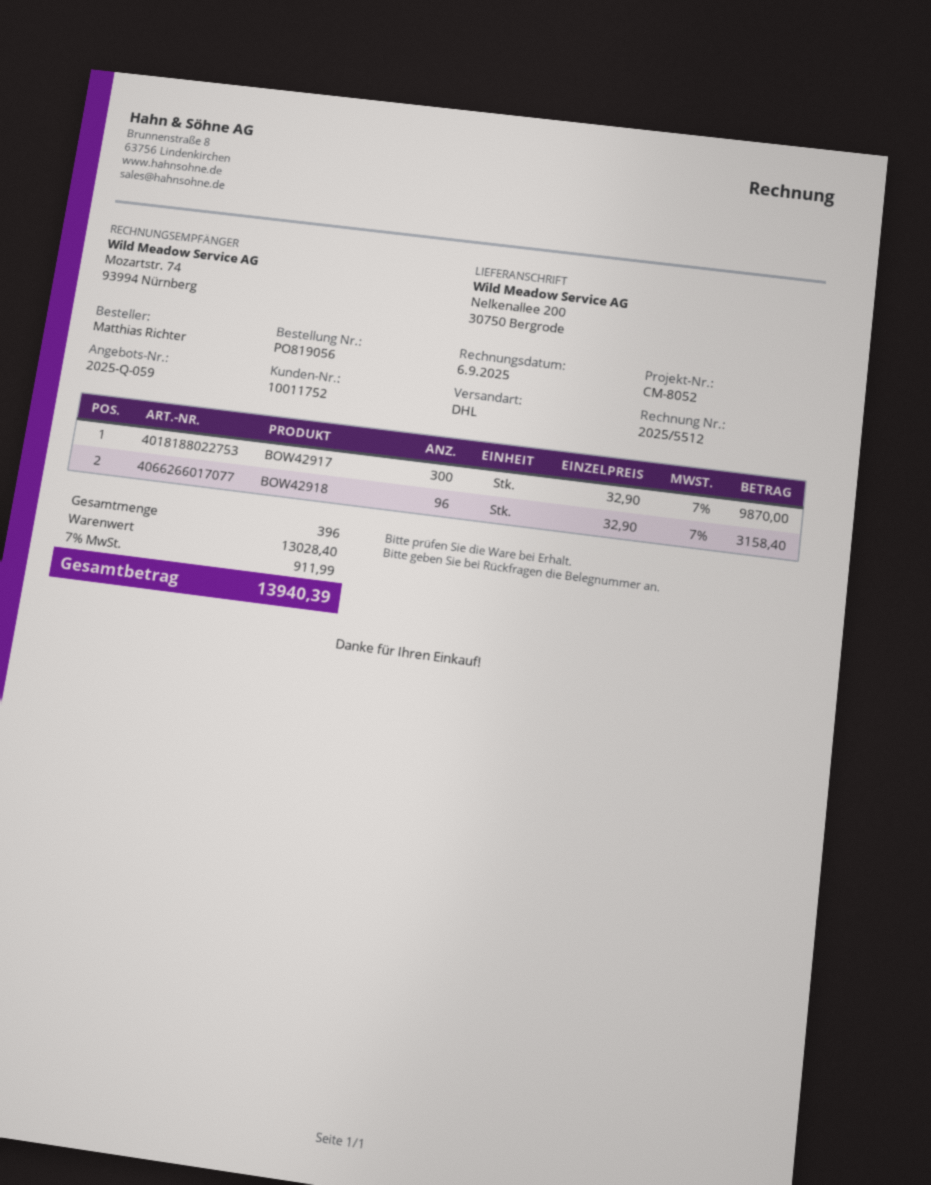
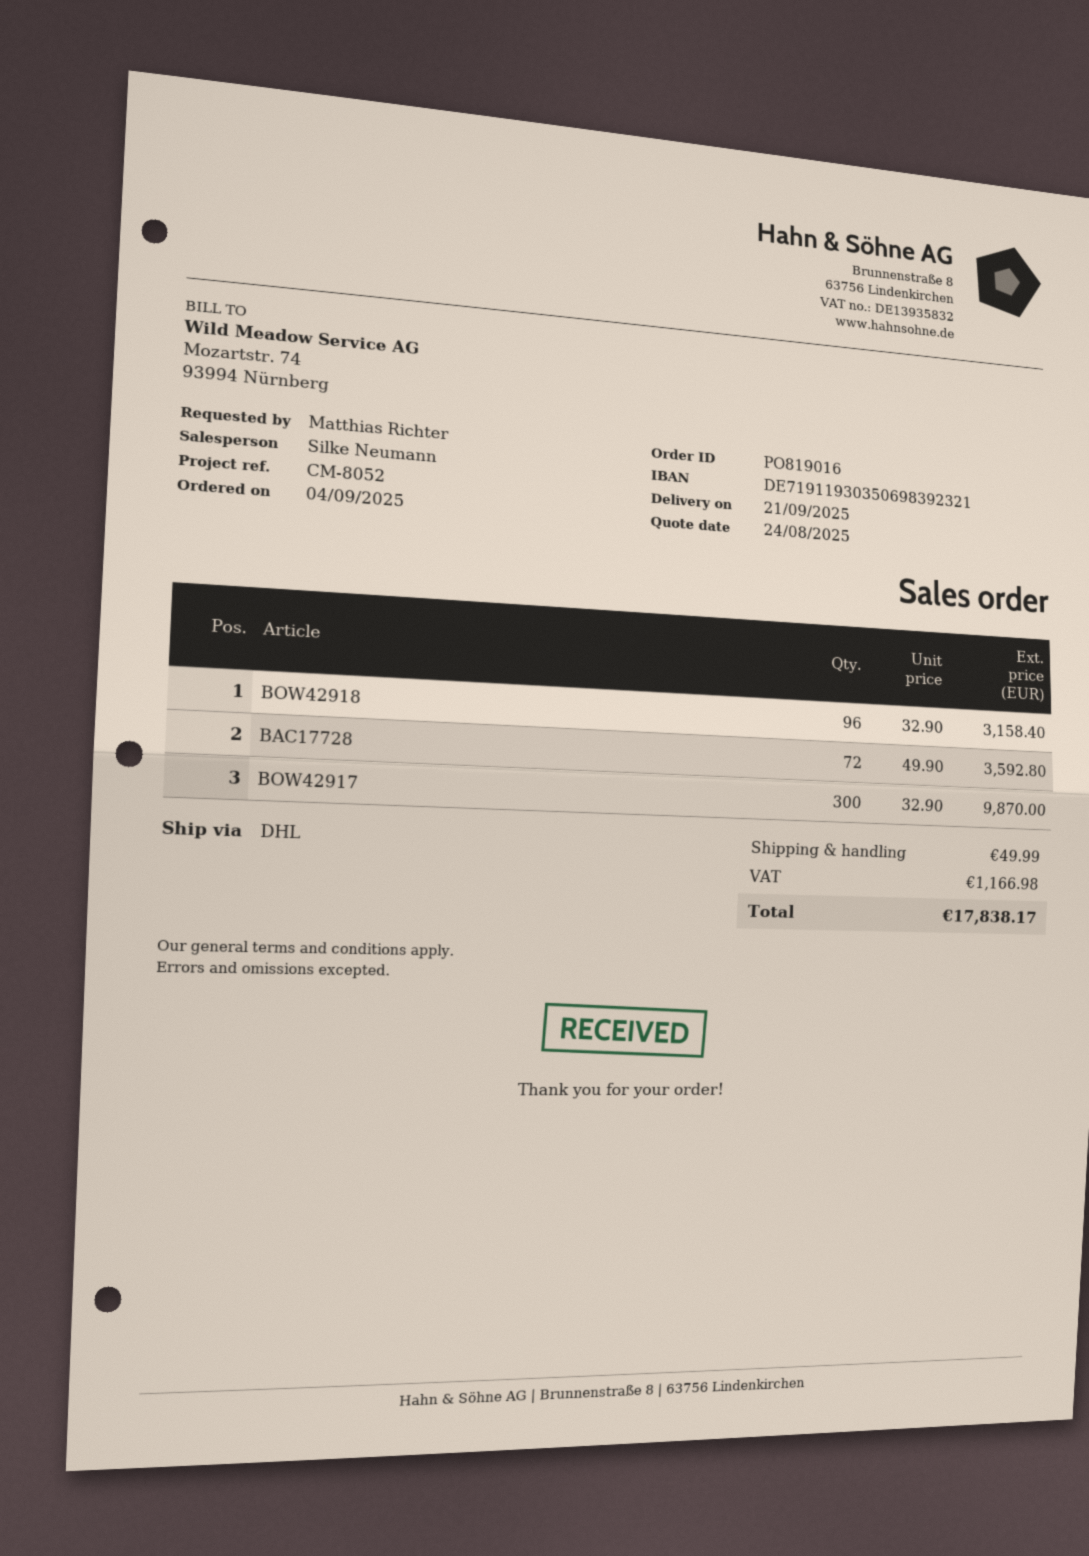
order number: PO819056 -> PO819016
BAC17728: none -> 72 x 49.90 = 3592.80
shipping: none -> 49.99
tax: 911.99 -> 1166.98
total: 13940.39 -> 17838.17

